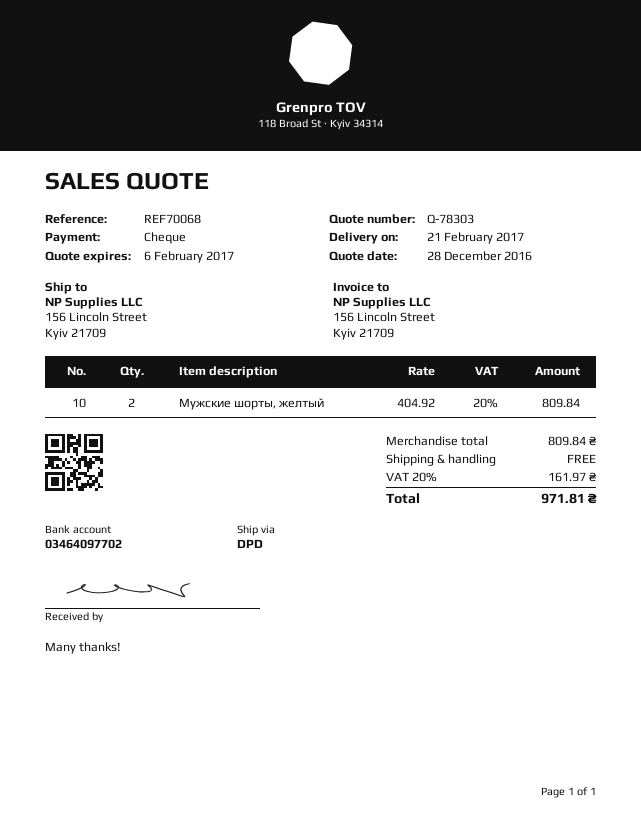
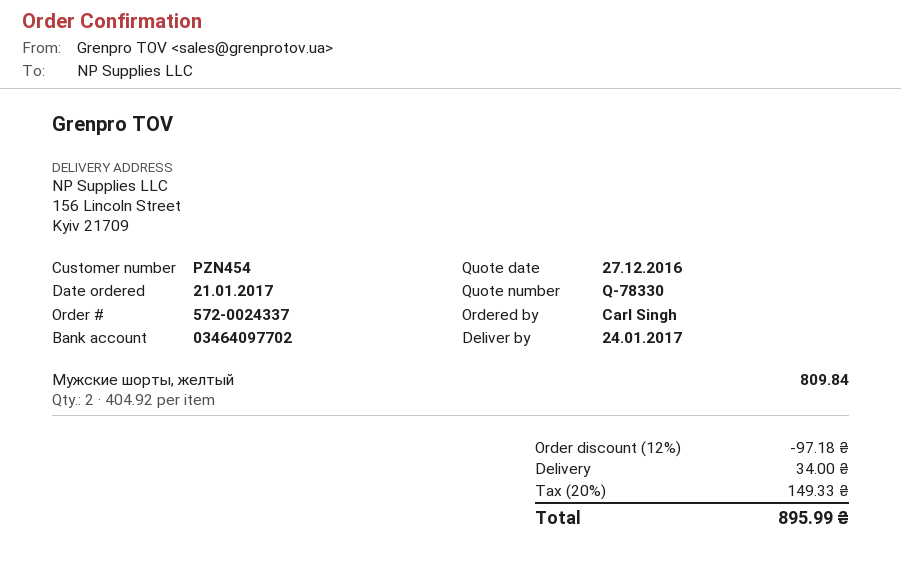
quote number: Q-78303 -> Q-78330
quote date: 2016-12-28 -> 2016-12-27
delivery date: 2017-02-21 -> 2017-01-24
discount: none -> 12% = 97.18
shipping: 0.00 -> 34.00
tax: 20% = 161.97 -> 20% = 149.33
total: 971.81 -> 895.99

